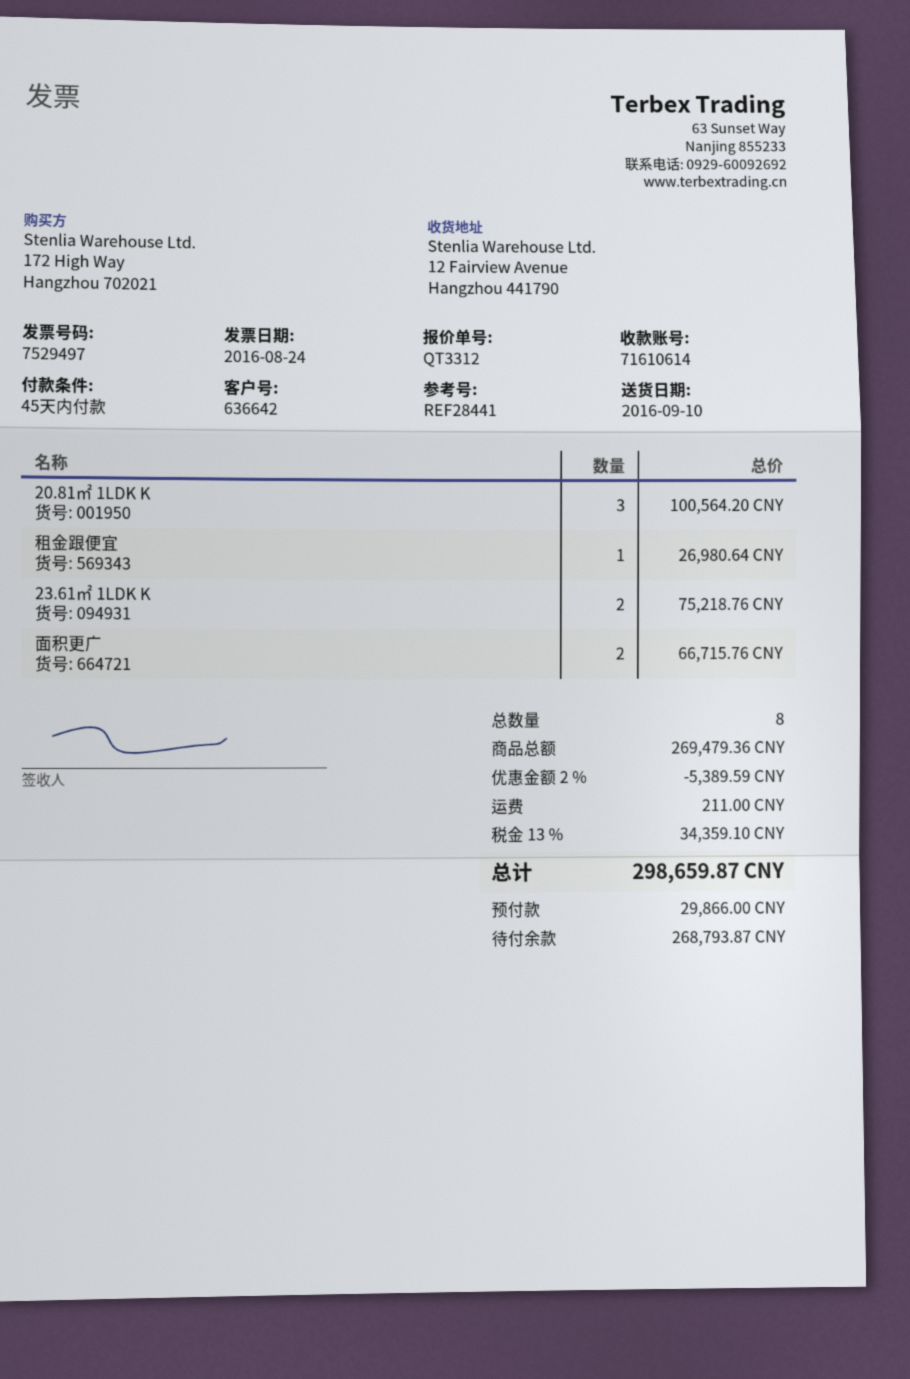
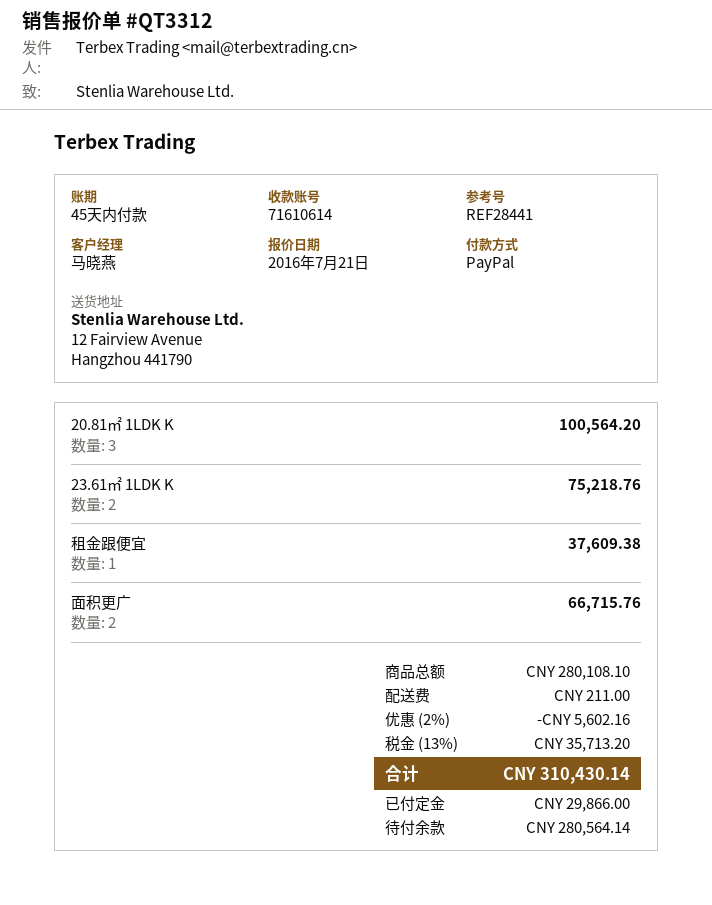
租金跟便宜: 1 for 26980.64 -> 1 for 37609.38
subtotal: 269479.36 -> 280108.10
discount: 2% = 5389.59 -> 2% = 5602.16
tax: 13% = 34359.10 -> 13% = 35713.20
total: 298659.87 -> 310430.14
balance: 268793.87 -> 280564.14

